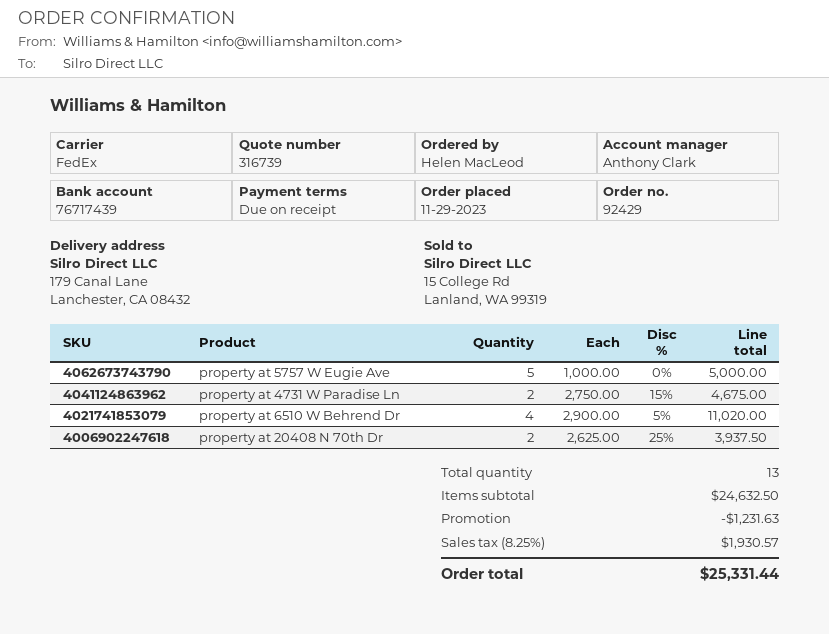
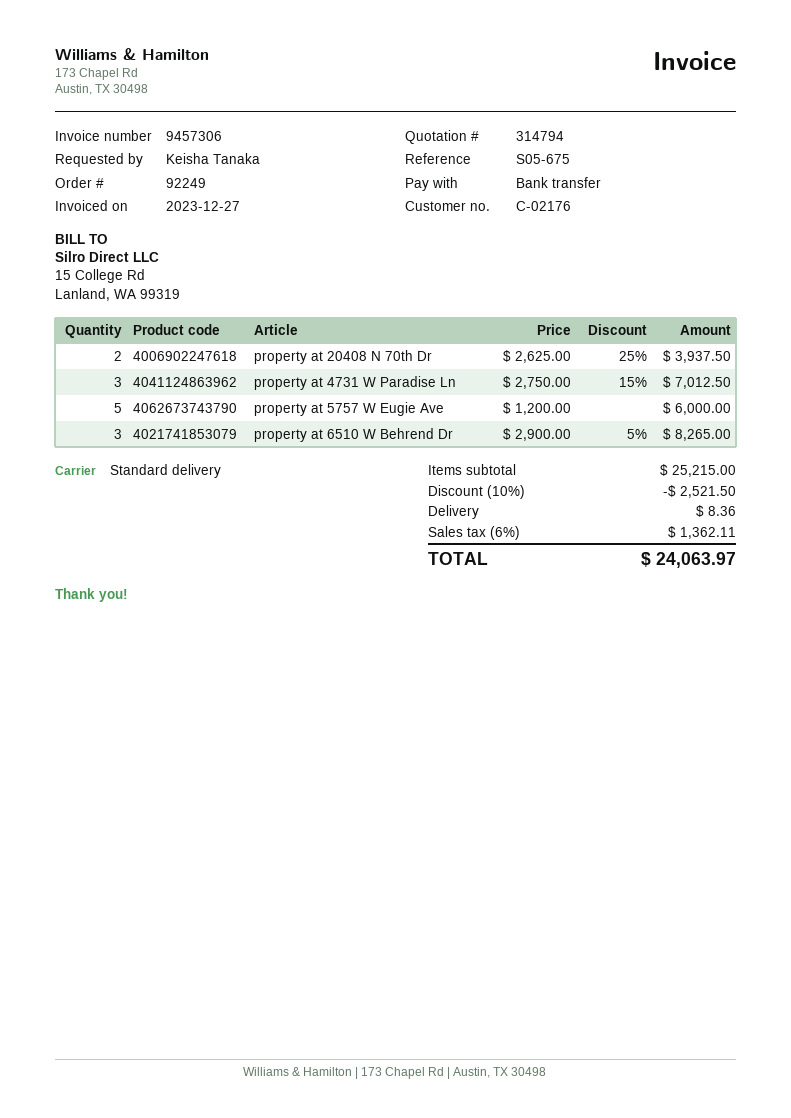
quote number: 316739 -> 314794
order number: 92429 -> 92249
ordered by: Helen MacLeod -> Keisha Tanaka
shipping method: FedEx -> standard
property at 5757 W Eugie Ave: 5 x 1000.00 = 5000.00 -> 5 x 1200.00 = 6000.00
property at 4731 W Paradise Ln: 2 x 2750.00 - 15% = 4675.00 -> 3 x 2750.00 - 15% = 7012.50
property at 6510 W Behrend Dr: 4 x 2900.00 - 5% = 11020.00 -> 3 x 2900.00 - 5% = 8265.00
subtotal: 24632.50 -> 25215.00
discount: 1231.63 -> 2521.50
shipping: none -> 8.36
tax: 8.25% = 1930.57 -> 6% = 1362.11
total: 25331.44 -> 24063.97

